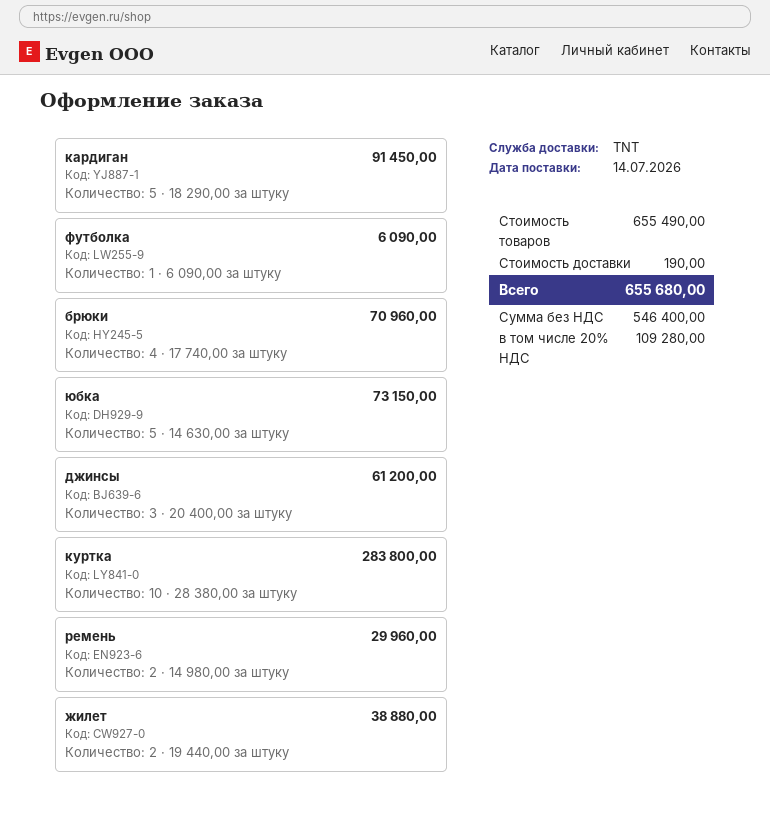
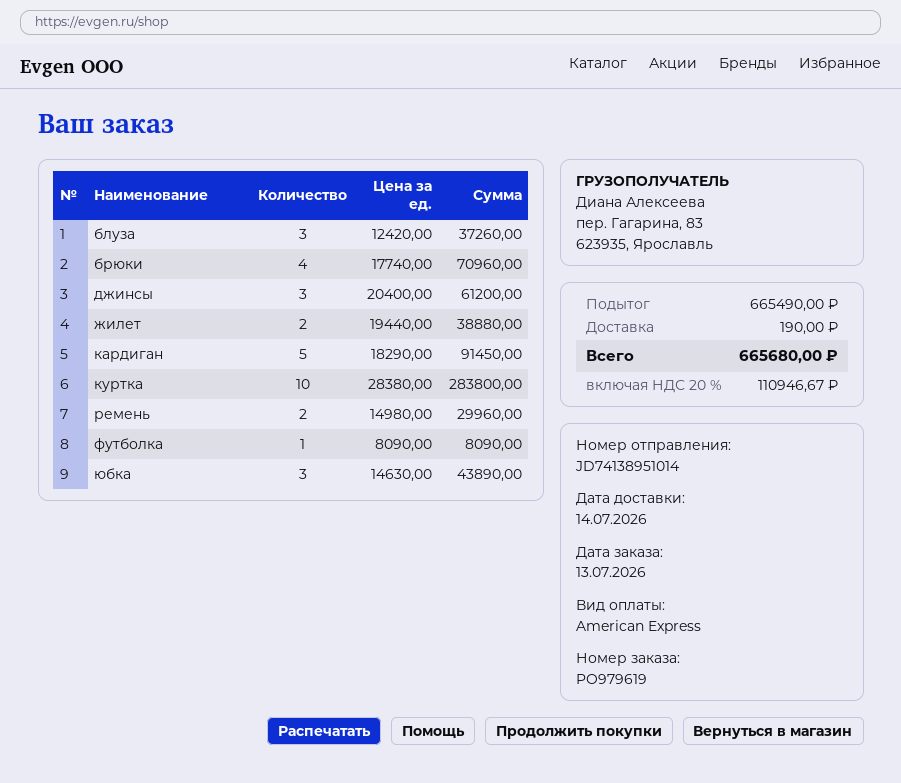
футболка: 1 x 6090.00 = 6090.00 -> 1 x 8090.00 = 8090.00
юбка: 5 x 14630.00 = 73150.00 -> 3 x 14630.00 = 43890.00
блуза: none -> 3 x 12420.00 = 37260.00
subtotal: 655490.00 -> 665490.00
tax: 20% = 109280.00 -> 20% = 110946.67
total: 655680.00 -> 665680.00

